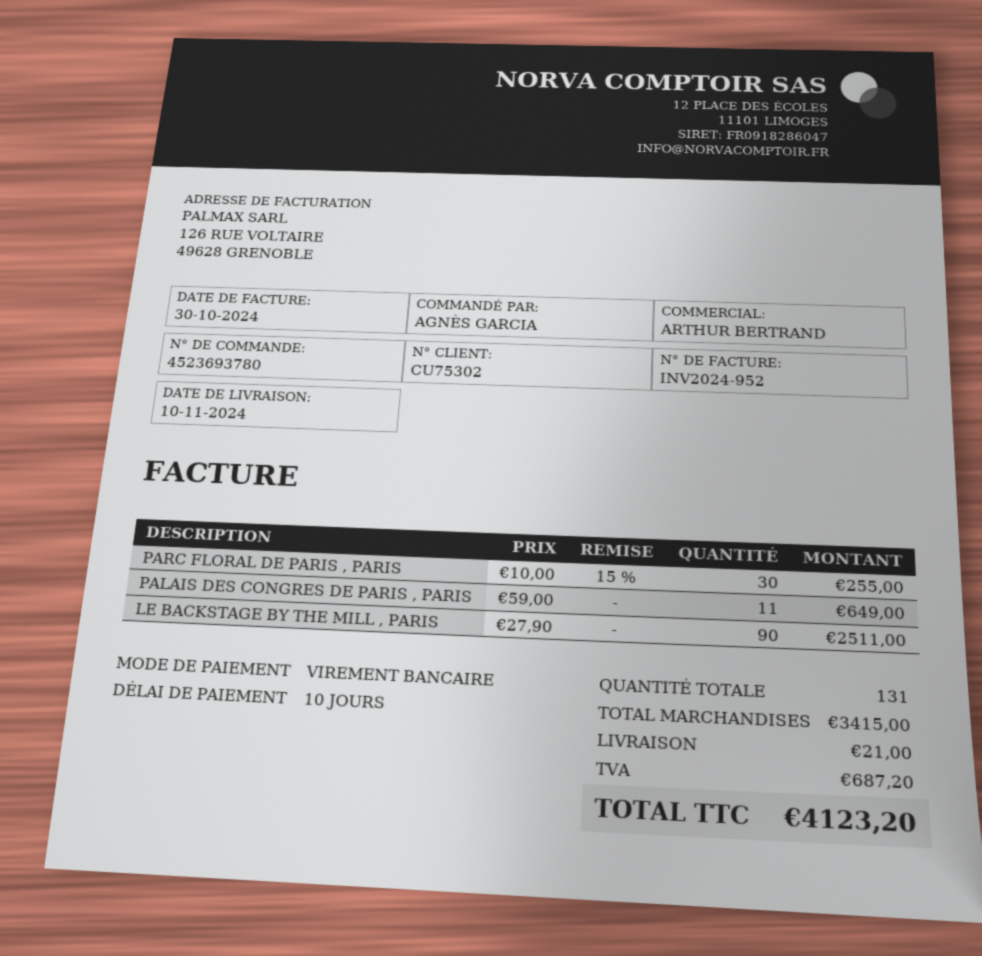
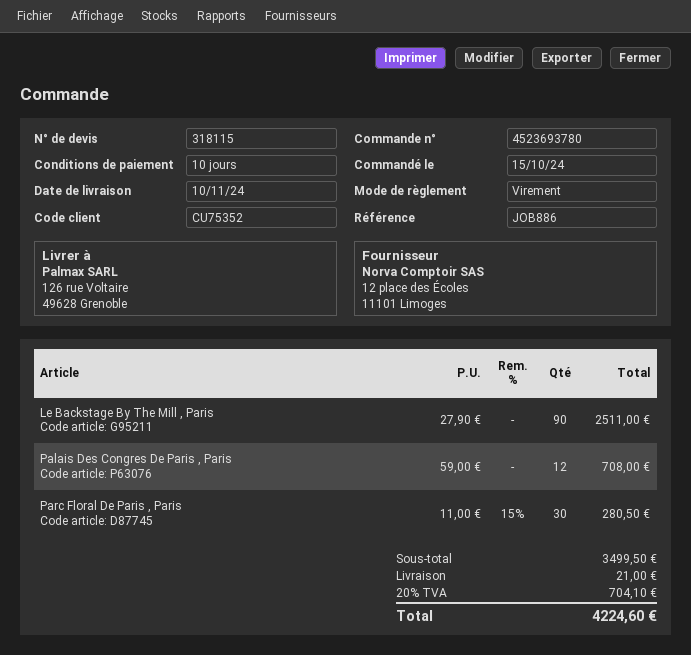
customer number: CU75302 -> CU75352
PARC FLORAL DE PARIS , PARIS: 30 x 10.00 - 15% = 255.00 -> 30 x 11.00 - 15% = 280.50
PALAIS DES CONGRES DE PARIS , PARIS: 11 x 59.00 = 649.00 -> 12 x 59.00 = 708.00
subtotal: 3415.00 -> 3499.50
tax: 687.20 -> 704.10
total: 4123.20 -> 4224.60

